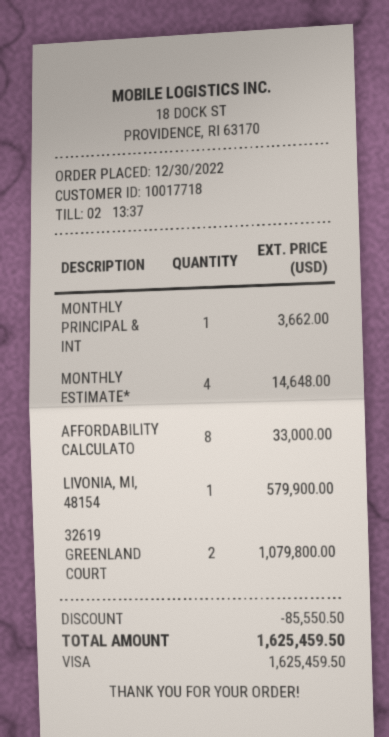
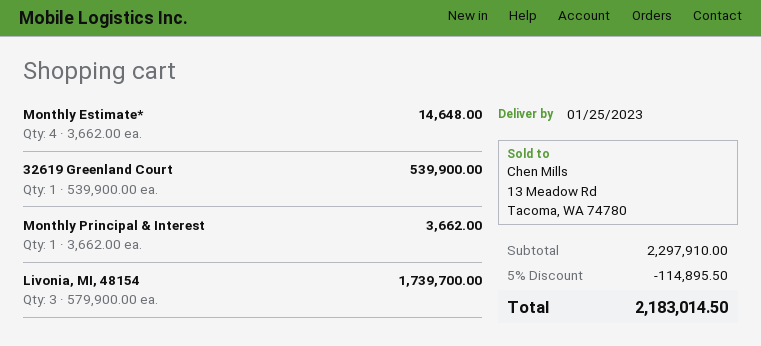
AFFORDABILITY CALCULATO: 8 for 33000.00 -> none
LIVONIA, MI, 48154: 1 for 579900.00 -> 3 for 1739700.00
32619 GREENLAND COURT: 2 for 1079800.00 -> 1 for 539900.00
discount: 85550.50 -> 114895.50
total: 1625459.50 -> 2183014.50

